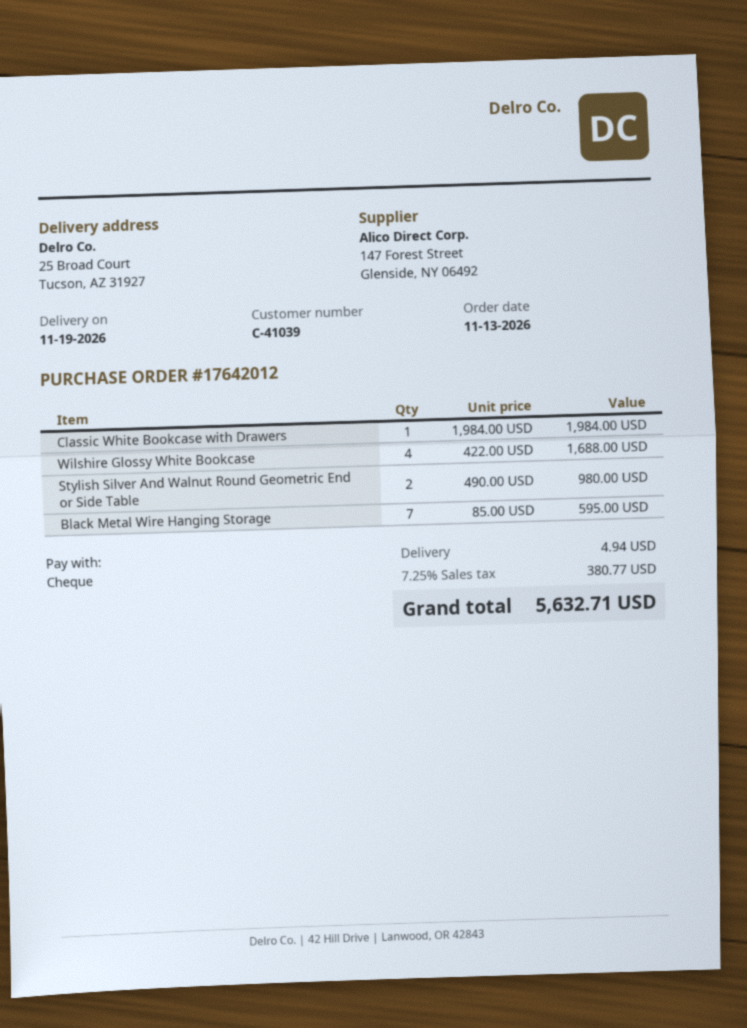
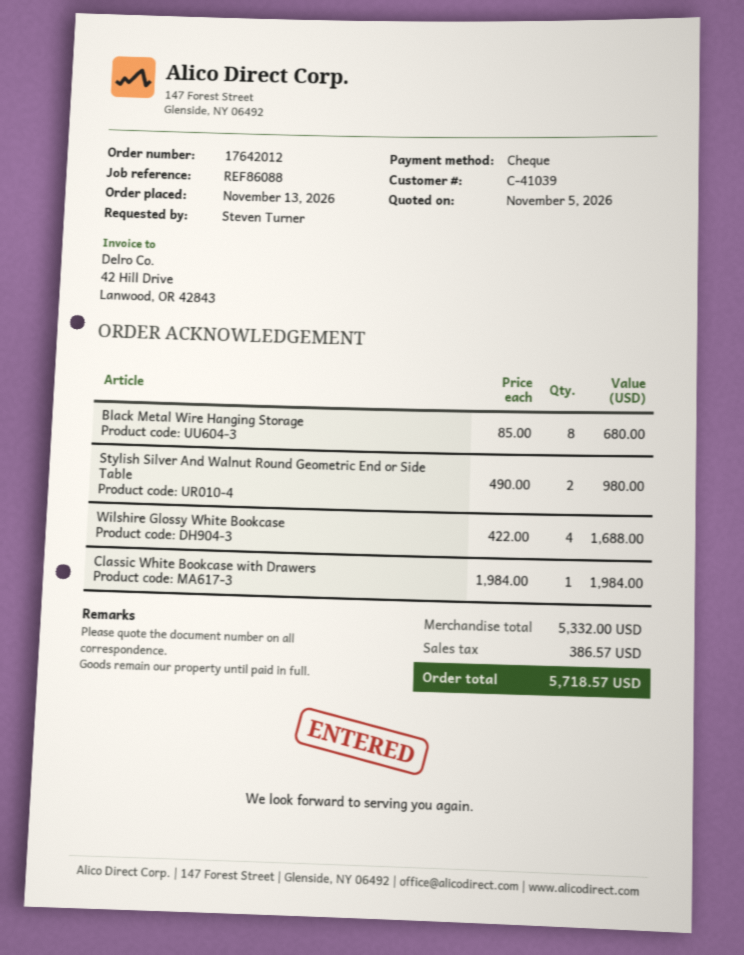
Black Metal Wire Hanging Storage: 7 x 85.00 = 595.00 -> 8 x 85.00 = 680.00
shipping: 4.94 -> none
tax: 380.77 -> 386.57
total: 5632.71 -> 5718.57

